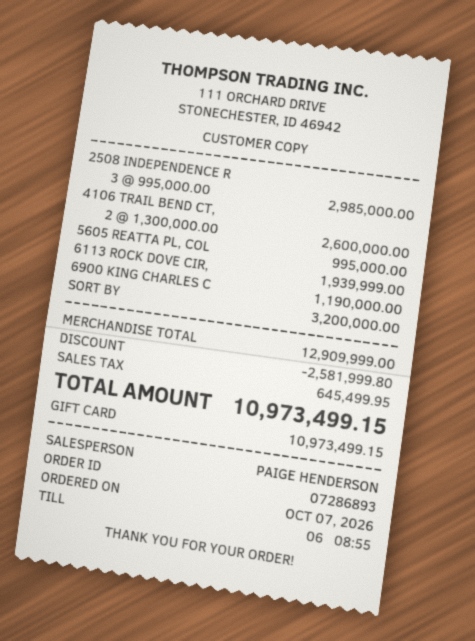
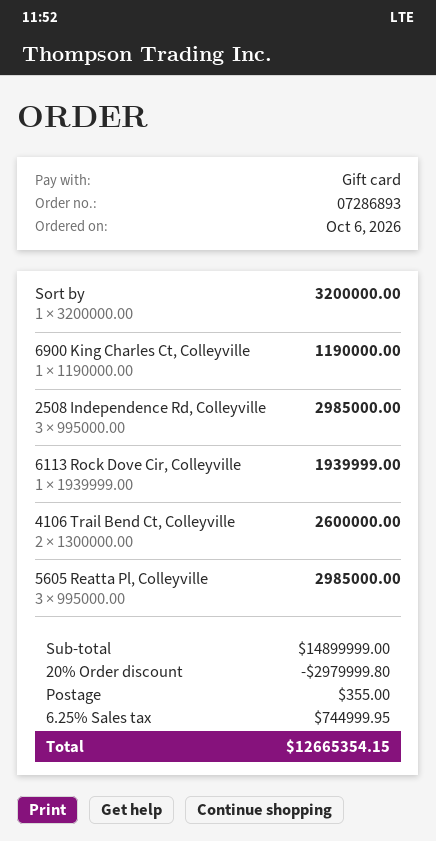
order date: 2026-10-07 -> 2026-10-06
5605 REATTA PL, COL: 1 x 995000.00 = 995000.00 -> 3 x 995000.00 = 2985000.00
subtotal: 12909999.00 -> 14899999.00
discount: 2581999.80 -> 2979999.80
shipping: none -> 355.00
tax: 645499.95 -> 744999.95
total: 10973499.15 -> 12665354.15

